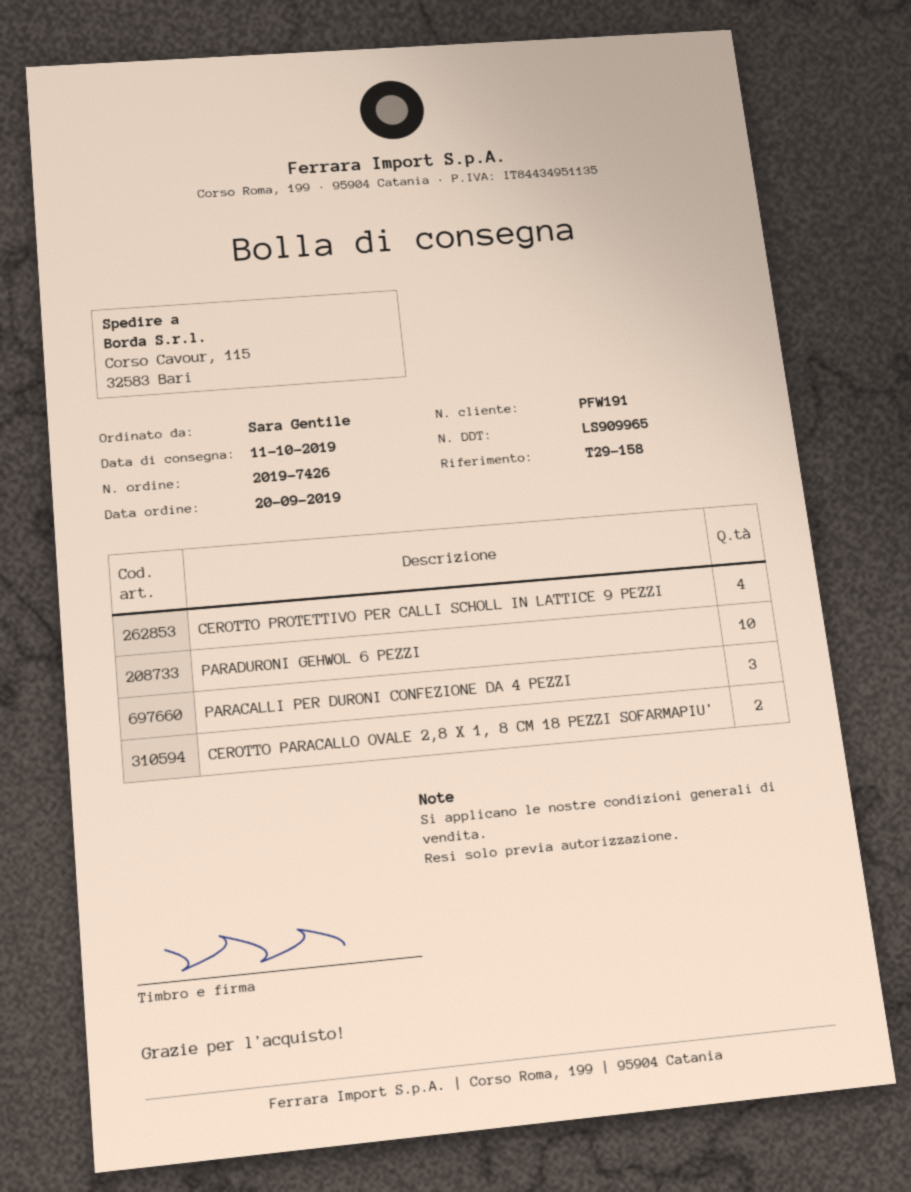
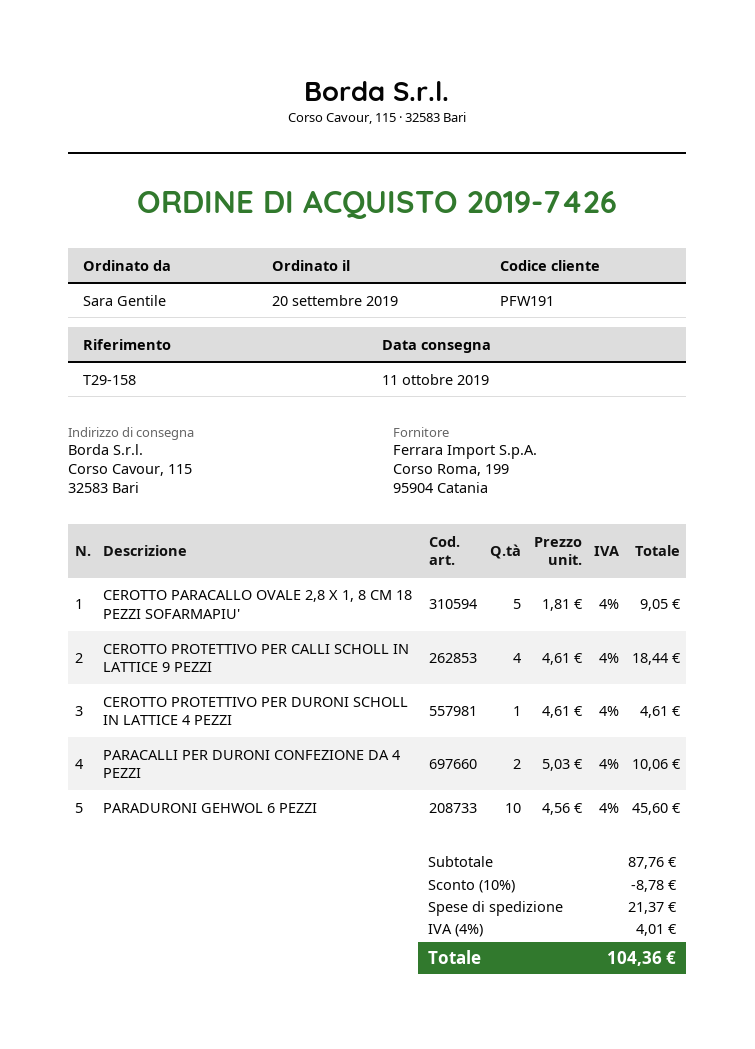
PARACALLI PER DURONI CONFEZIONE DA 4 PEZZI: 3 -> 2
CEROTTO PARACALLO OVALE 2,8 X 1, 8 CM 18 PEZZI SOFARMAPIU': 2 -> 5
CEROTTO PROTETTIVO PER DURONI SCHOLL IN LATTICE 4 PEZZI: none -> 1

